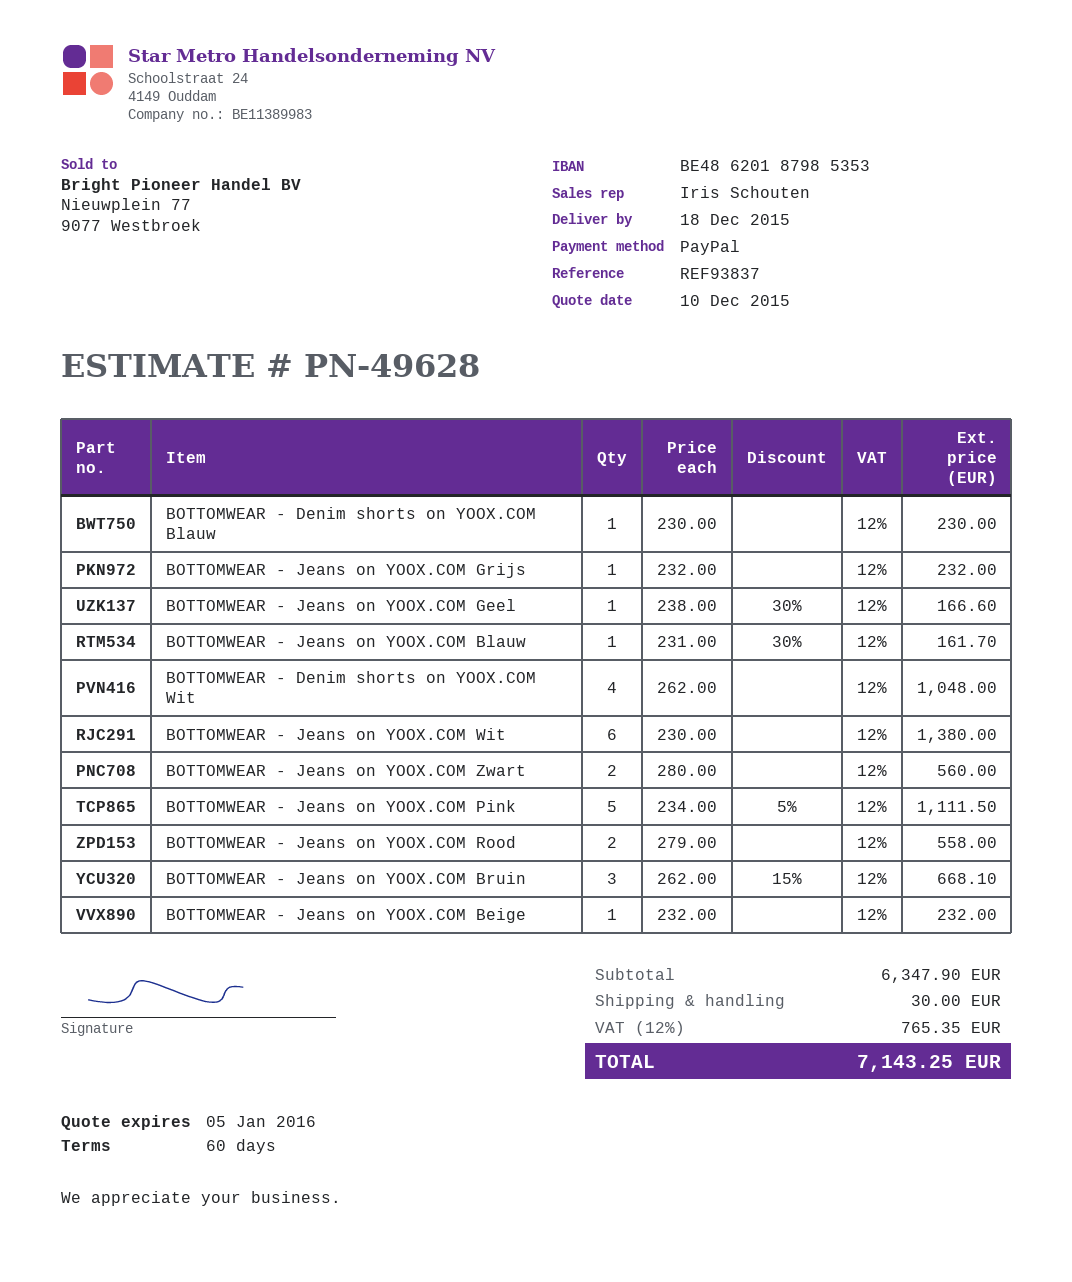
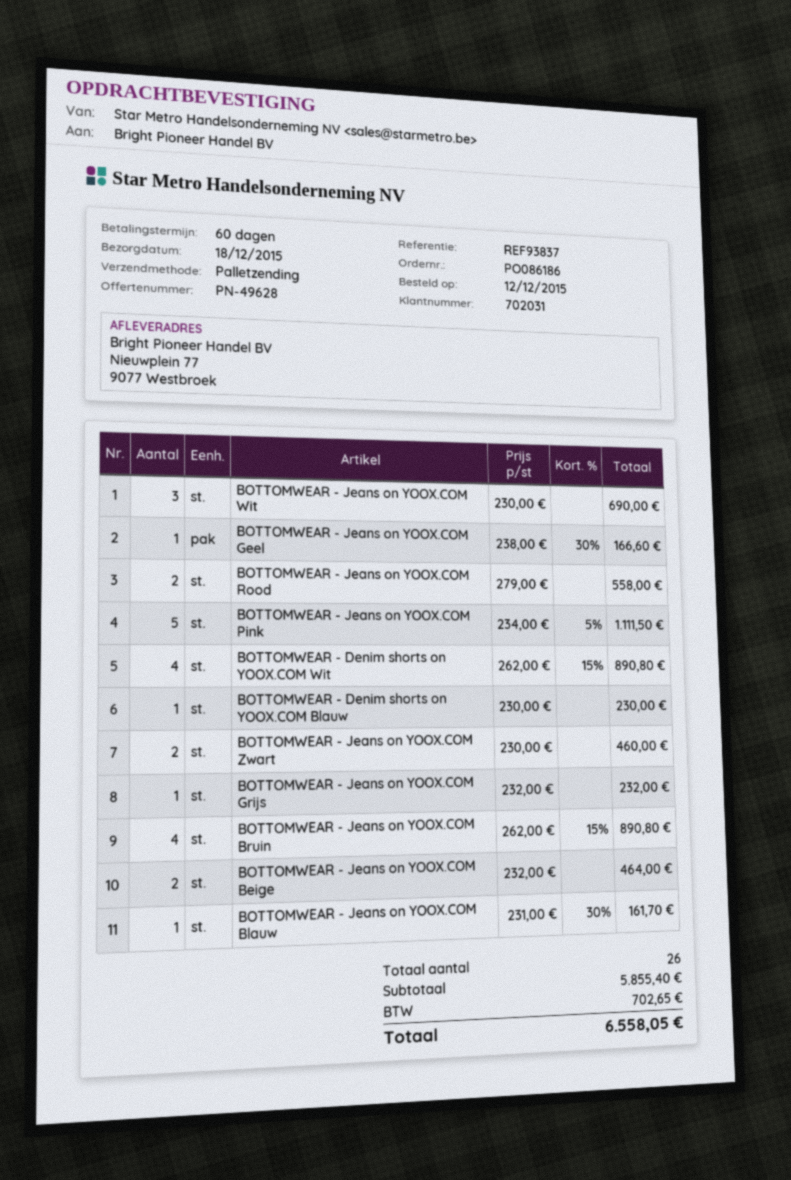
BOTTOMWEAR - Denim shorts on YOOX.COM Wit: 4 x 262.00 = 1048.00 -> 4 x 262.00 - 15% = 890.80
BOTTOMWEAR - Jeans on YOOX.COM Wit: 6 x 230.00 = 1380.00 -> 3 x 230.00 = 690.00
BOTTOMWEAR - Jeans on YOOX.COM Zwart: 2 x 280.00 = 560.00 -> 2 x 230.00 = 460.00
BOTTOMWEAR - Jeans on YOOX.COM Bruin: 3 x 262.00 - 15% = 668.10 -> 4 x 262.00 - 15% = 890.80
BOTTOMWEAR - Jeans on YOOX.COM Beige: 1 x 232.00 = 232.00 -> 2 x 232.00 = 464.00
subtotal: 6347.90 -> 5855.40
shipping: 30.00 -> none
tax: 765.35 -> 702.65
total: 7143.25 -> 6558.05

